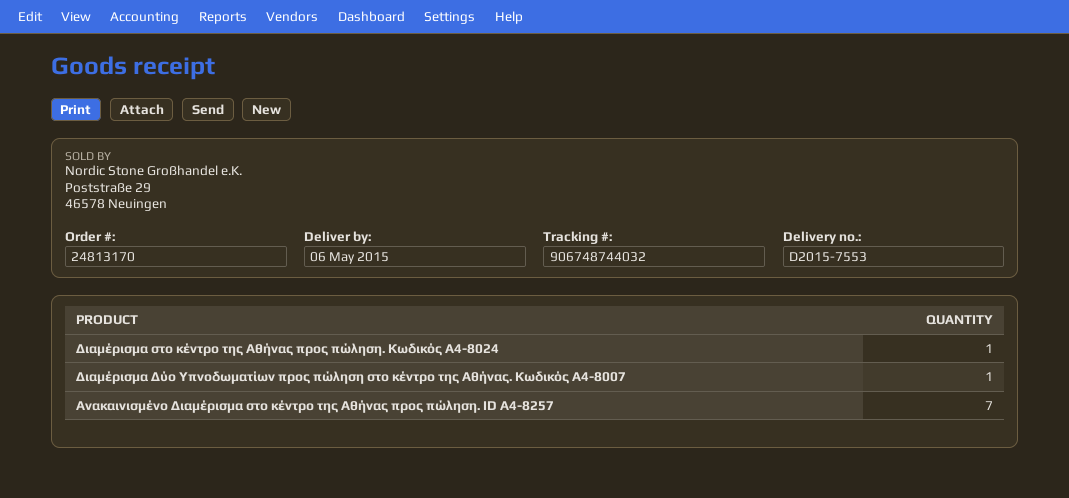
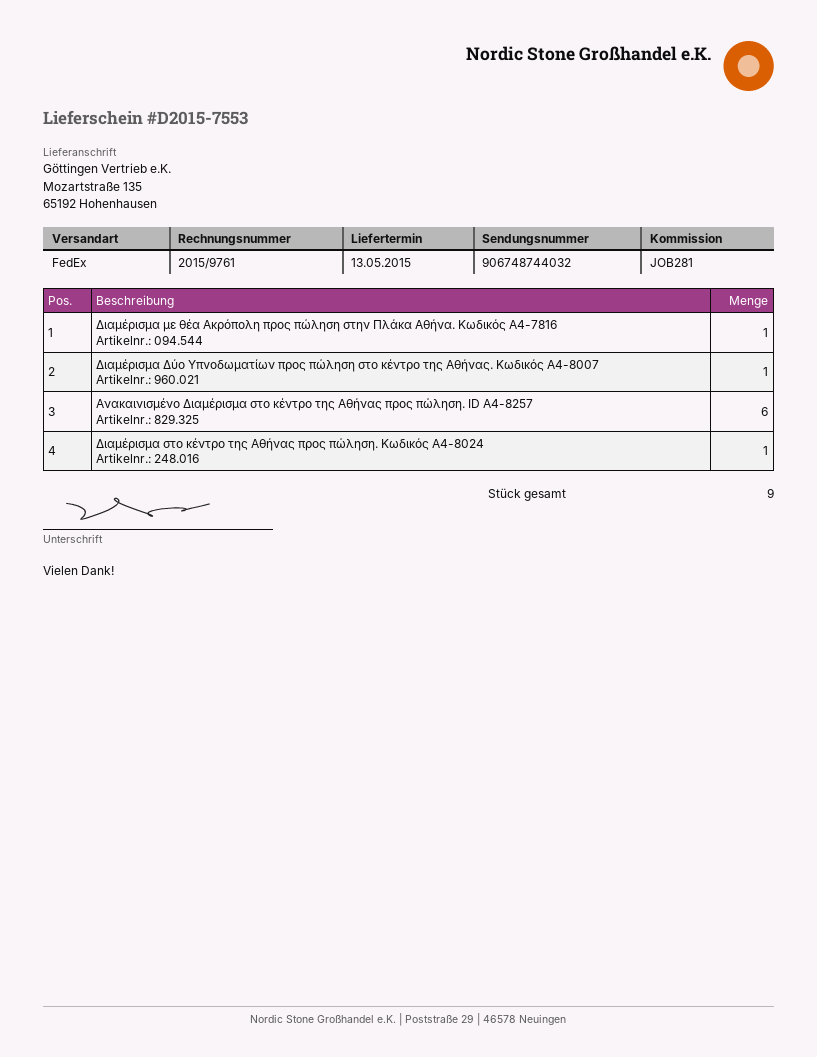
delivery date: 2015-05-06 -> 2015-05-13
Ανακαινισμένο Διαμέρισμα στο κέντρο της Αθήνας προς πώληση. ID A4-8257: 7 -> 6
Διαμέρισμα με θέα Ακρόπολη προς πώληση στην Πλάκα Αθήνα. Κωδικός A4-7816: none -> 1

